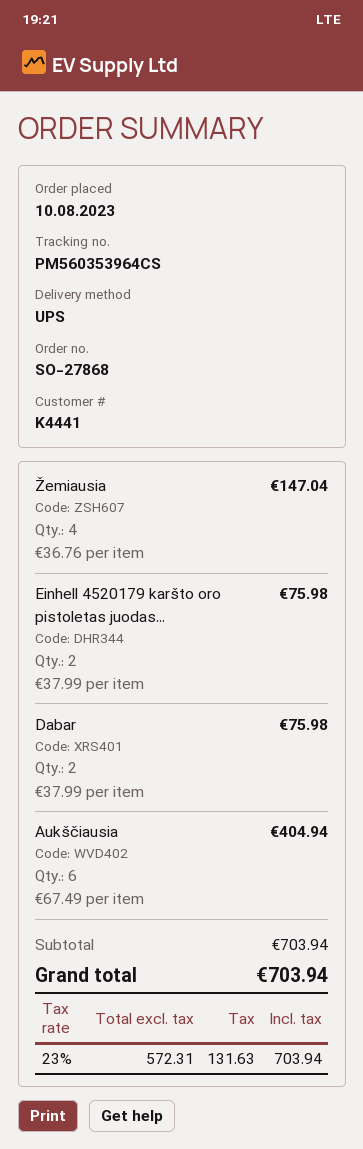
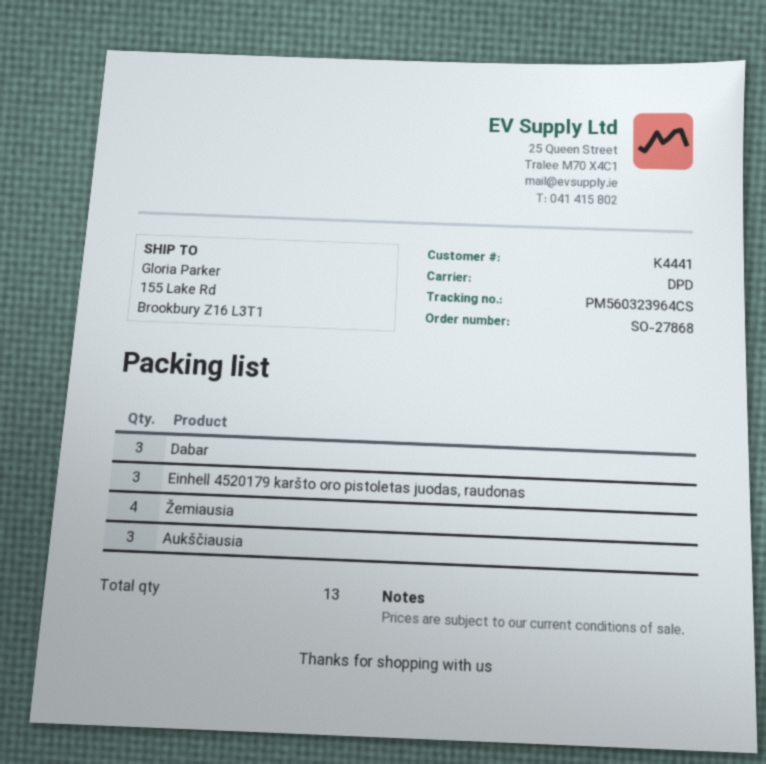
shipping method: UPS -> DPD
tracking number: PM560353964CS -> PM560323964CS
Einhell 4520179 karšto oro pistoletas juodas...: 2 -> 3
Dabar: 2 -> 3
Aukščiausia: 6 -> 3

